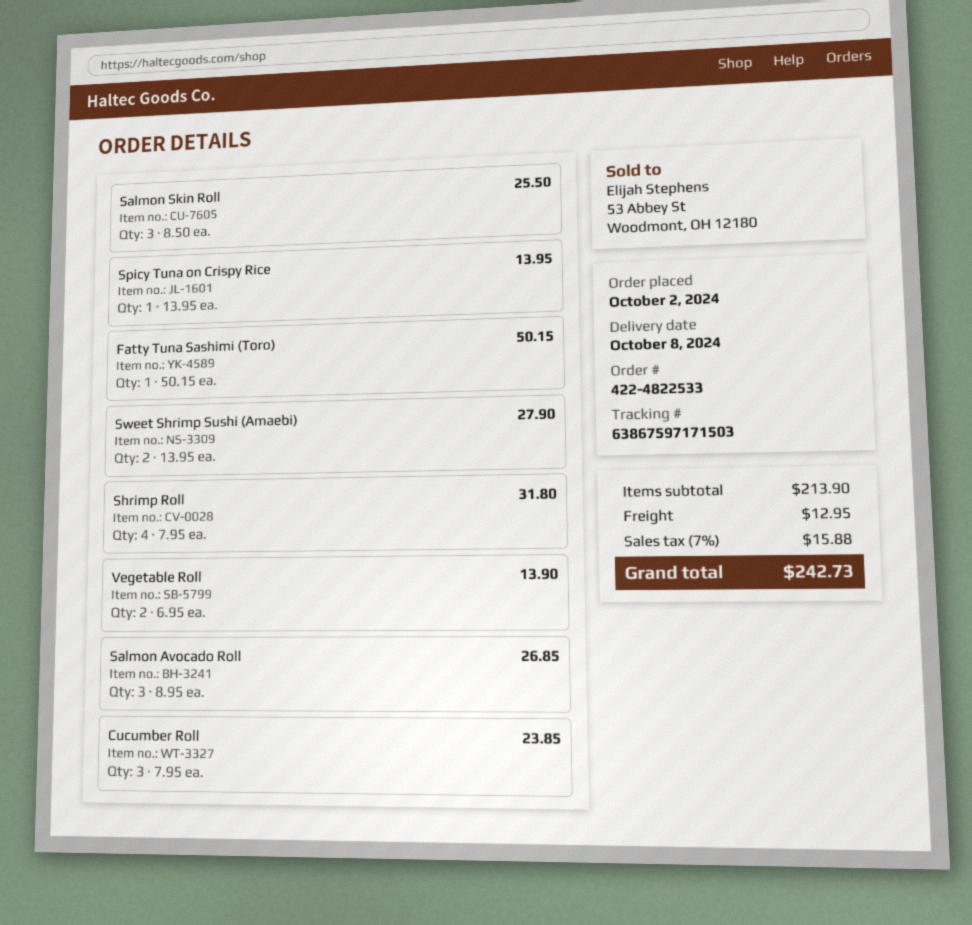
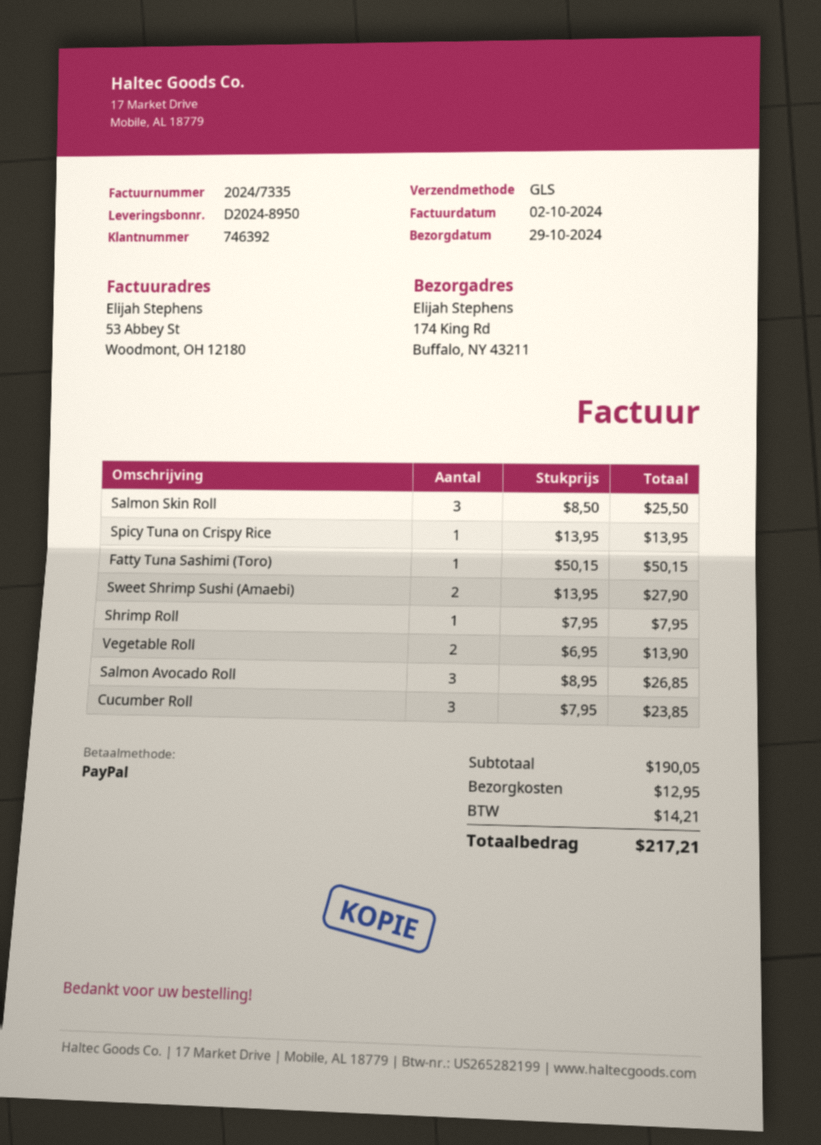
delivery date: 2024-10-08 -> 2024-10-29
Shrimp Roll: 4 x 7.95 = 31.80 -> 1 x 7.95 = 7.95
subtotal: 213.90 -> 190.05
tax: 15.88 -> 14.21
total: 242.73 -> 217.21

